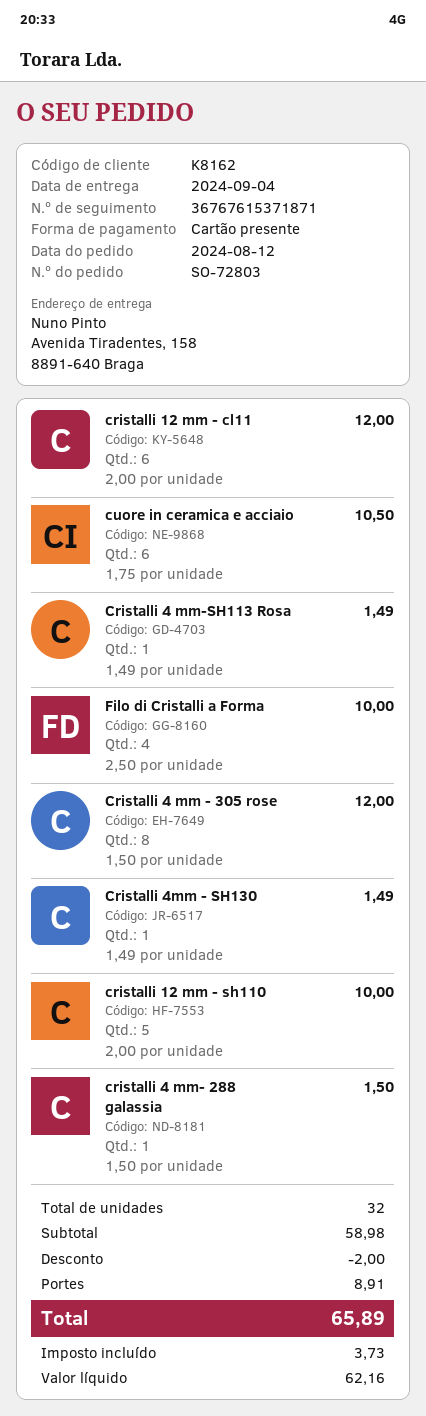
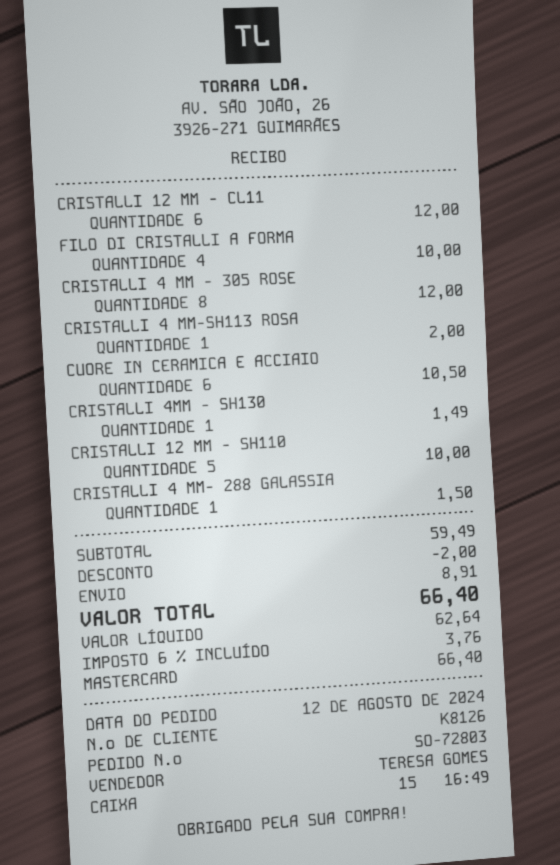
customer number: K8162 -> K8126
payment method: gift card -> Mastercard
Cristalli 4 mm-SH113 Rosa: 1 for 1.49 -> 1 for 2.00
subtotal: 58.98 -> 59.49
net: 62.16 -> 62.64
tax: 3.73 -> 3.76
total: 65.89 -> 66.40

